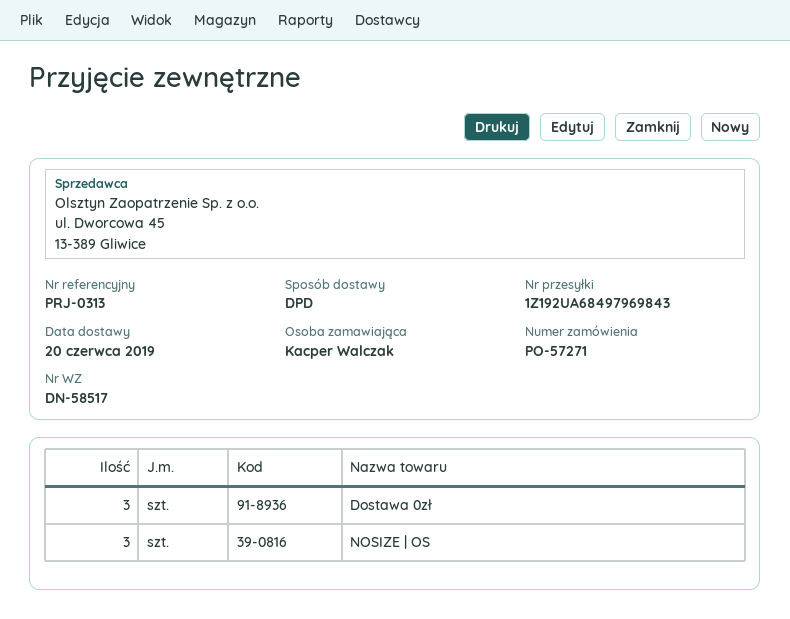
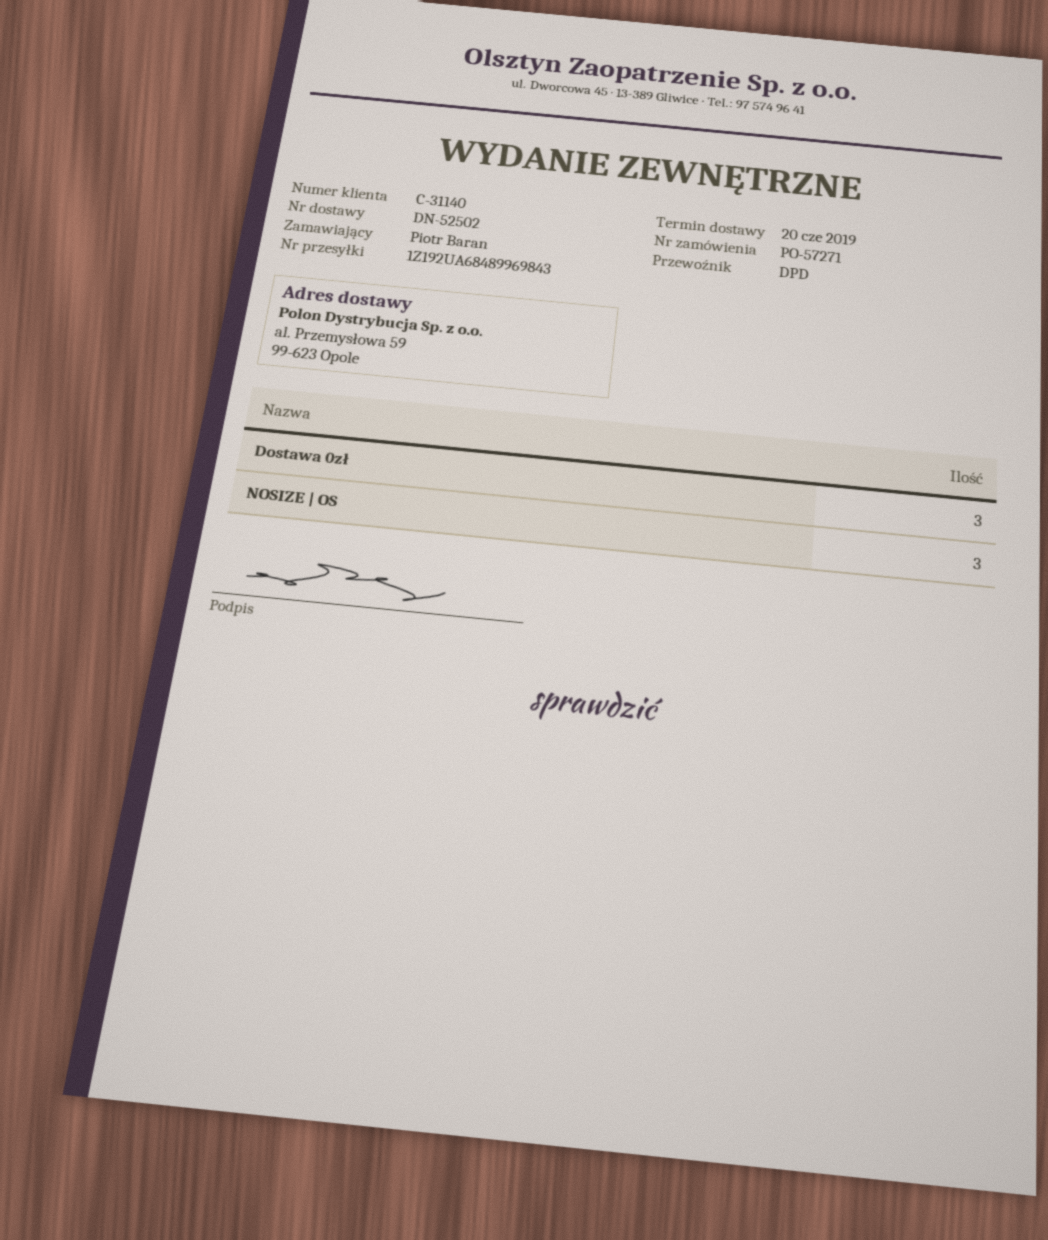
delivery note number: DN-58517 -> DN-52502
ordered by: Kacper Walczak -> Piotr Baran
tracking number: 1Z192UA68497969843 -> 1Z192UA68489969843

